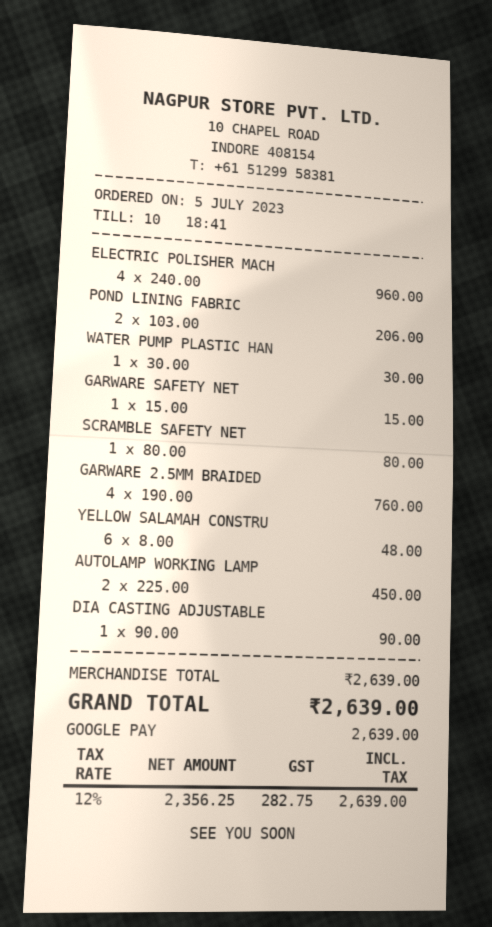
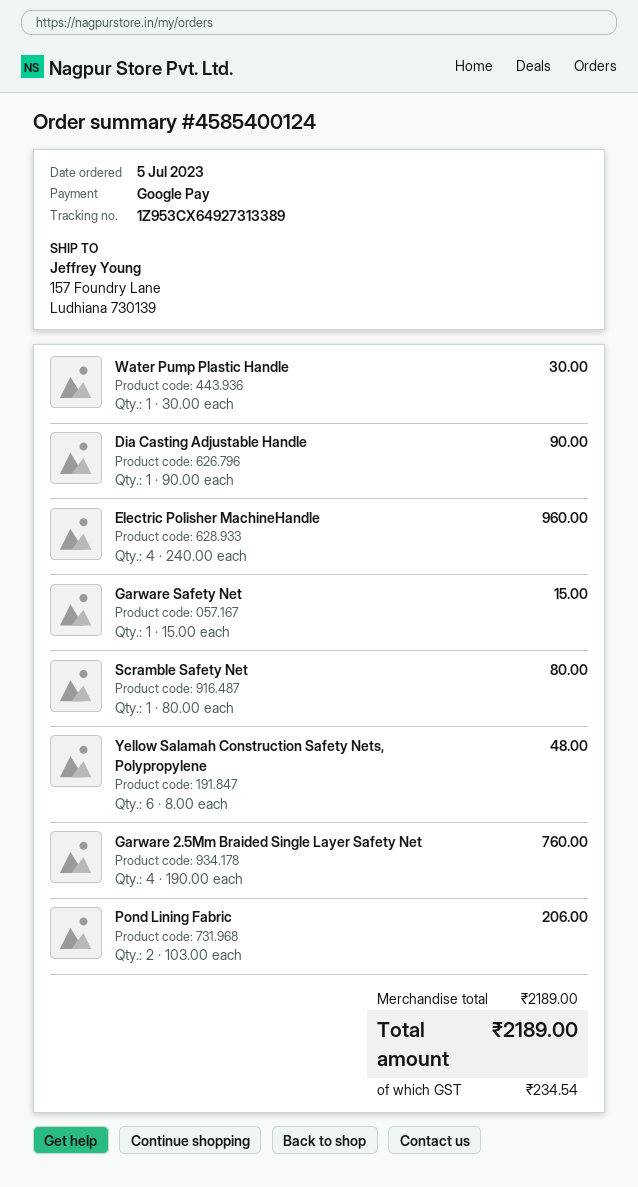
AUTOLAMP WORKING LAMP: 2 x 225.00 = 450.00 -> none
subtotal: 2639.00 -> 2189.00
tax: 282.75 -> 234.54
total: 2639.00 -> 2189.00

